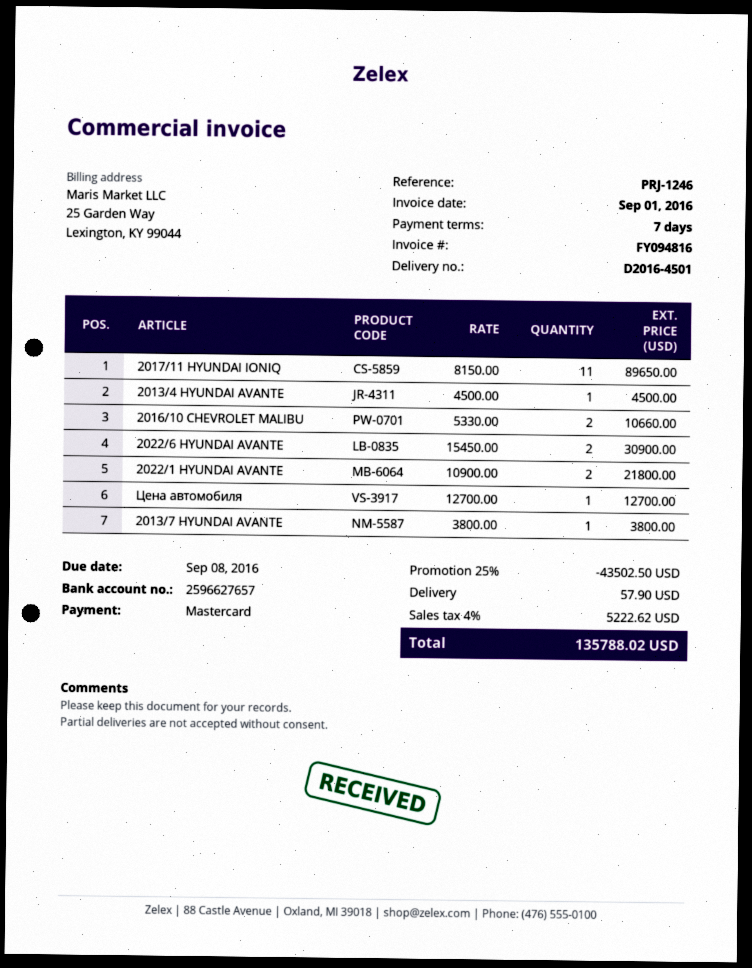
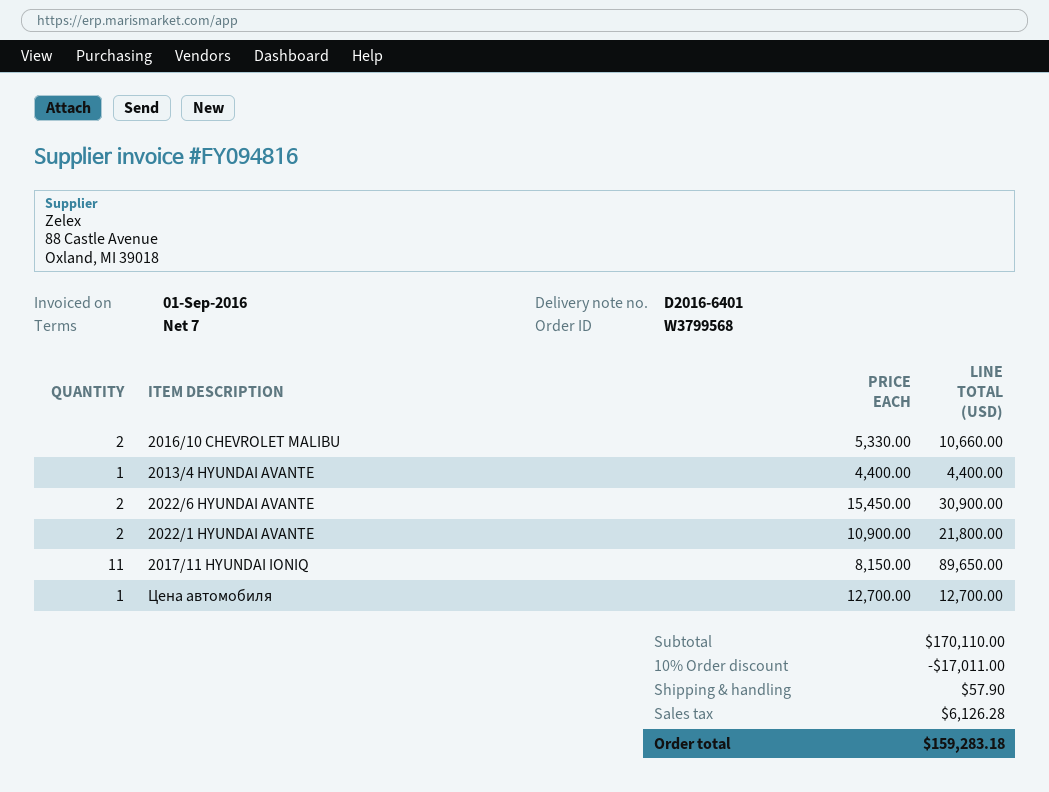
delivery note number: D2016-4501 -> D2016-6401
2013/4 HYUNDAI AVANTE: 1 x 4500.00 = 4500.00 -> 1 x 4400.00 = 4400.00
2013/7 HYUNDAI AVANTE: 1 x 3800.00 = 3800.00 -> none
discount: 25% = 43502.50 -> 10% = 17011.00
tax: 5222.62 -> 6126.28
total: 135788.02 -> 159283.18

